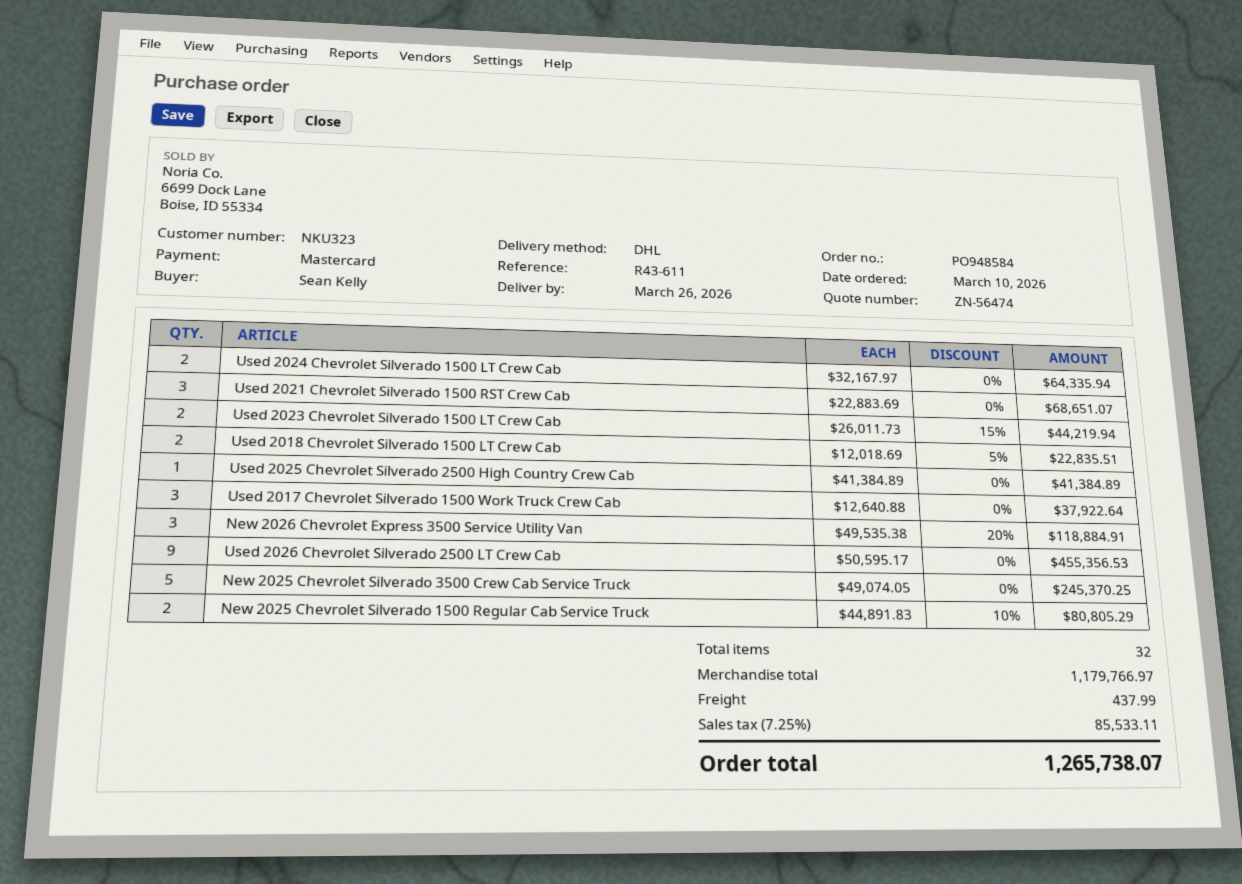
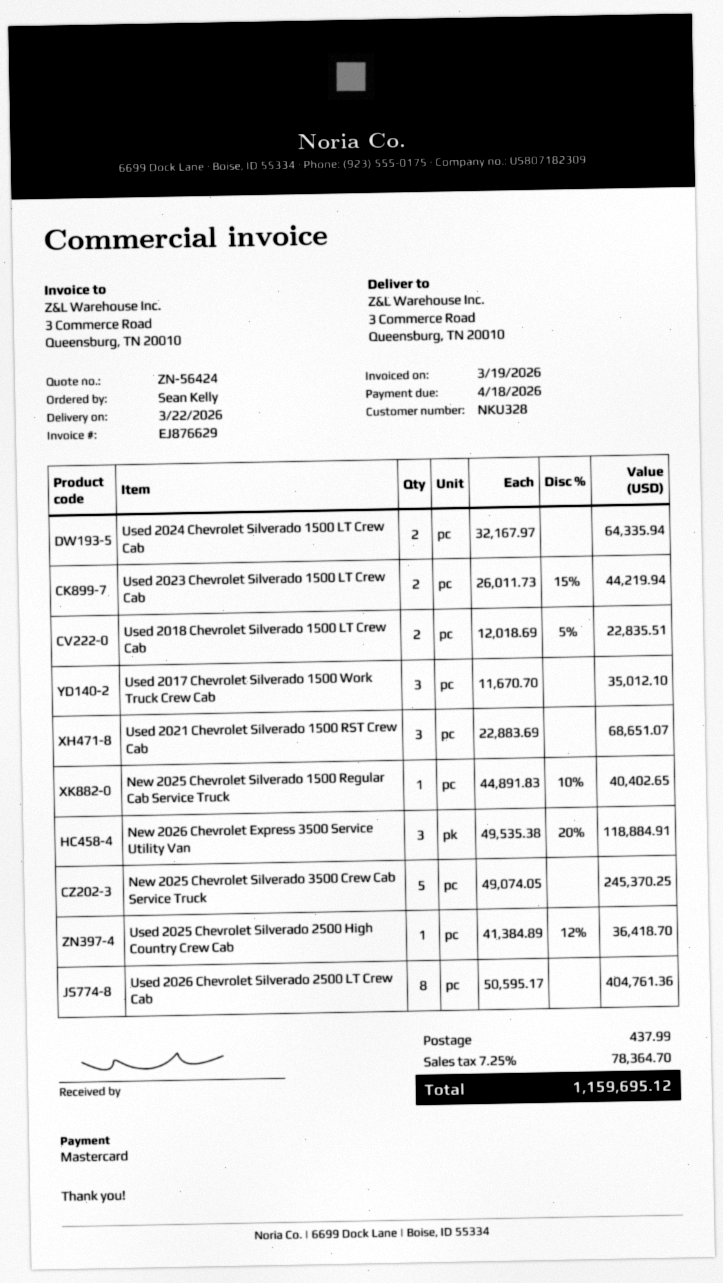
quote number: ZN-56474 -> ZN-56424
delivery date: 2026-03-26 -> 2026-03-22
customer number: NKU323 -> NKU328
Used 2025 Chevrolet Silverado 2500 High Country Crew Cab: 1 x 41384.89 = 41384.89 -> 1 x 41384.89 - 12% = 36418.70
Used 2017 Chevrolet Silverado 1500 Work Truck Crew Cab: 3 x 12640.88 = 37922.64 -> 3 x 11670.70 = 35012.10
Used 2026 Chevrolet Silverado 2500 LT Crew Cab: 9 x 50595.17 = 455356.53 -> 8 x 50595.17 = 404761.36
New 2025 Chevrolet Silverado 1500 Regular Cab Service Truck: 2 x 44891.83 - 10% = 80805.29 -> 1 x 44891.83 - 10% = 40402.65
tax: 7.25% = 85533.11 -> 7.25% = 78364.70
total: 1265738.07 -> 1159695.12

